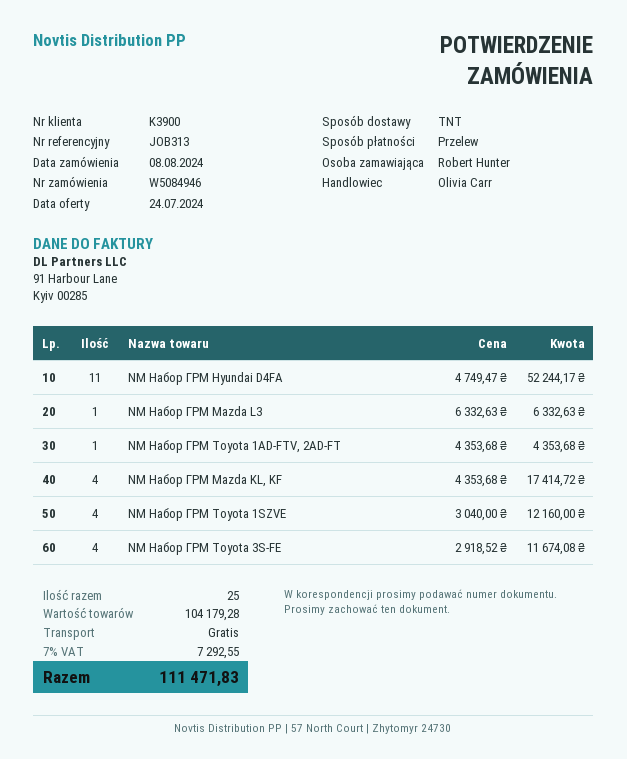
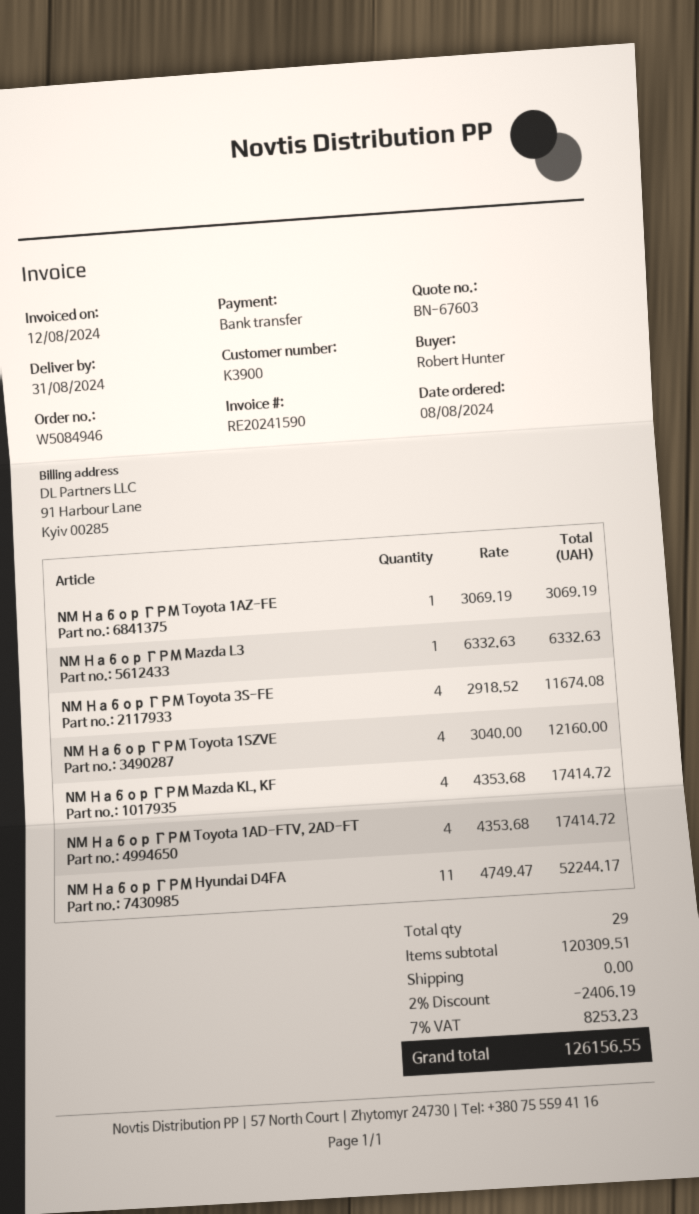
NM Набор ГРМ Toyota 1AD-FTV, 2AD-FT: 1 x 4353.68 = 4353.68 -> 4 x 4353.68 = 17414.72
NM Набор ГРМ Toyota 1AZ-FE: none -> 1 x 3069.19 = 3069.19
total quantity: 25 -> 29
subtotal: 104179.28 -> 120309.51
discount: none -> 2% = 2406.19
tax: 7% = 7292.55 -> 7% = 8253.23
total: 111471.83 -> 126156.55

